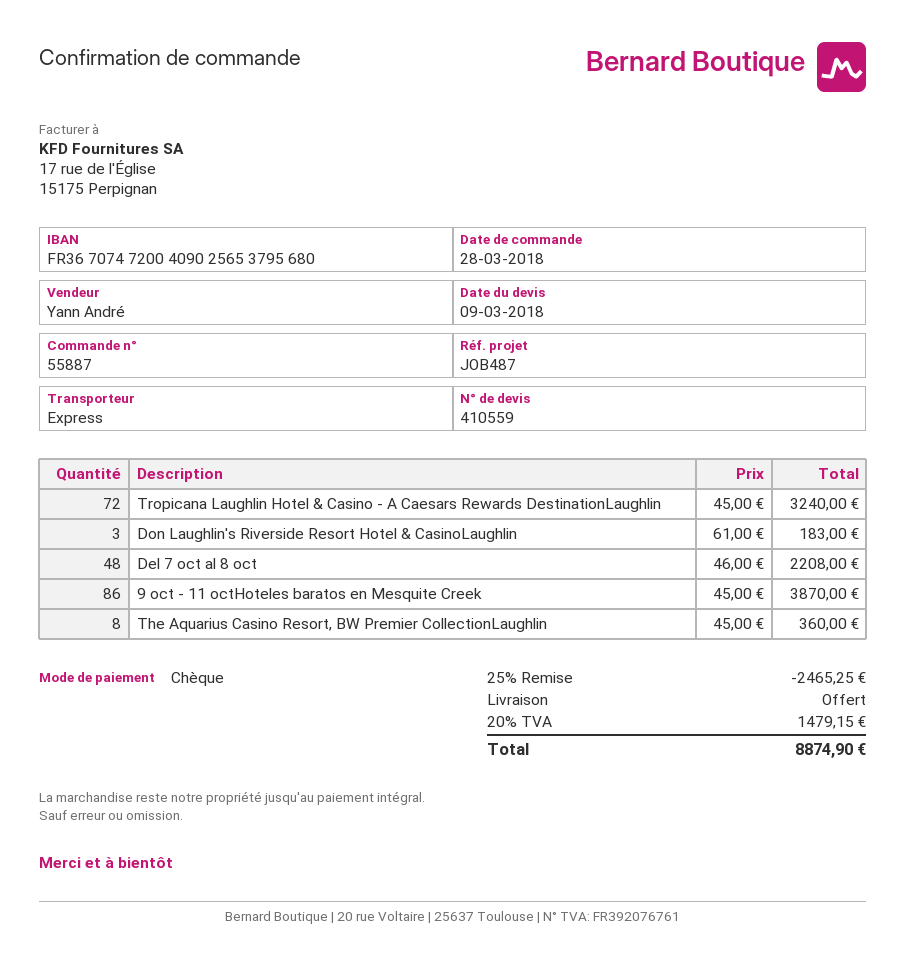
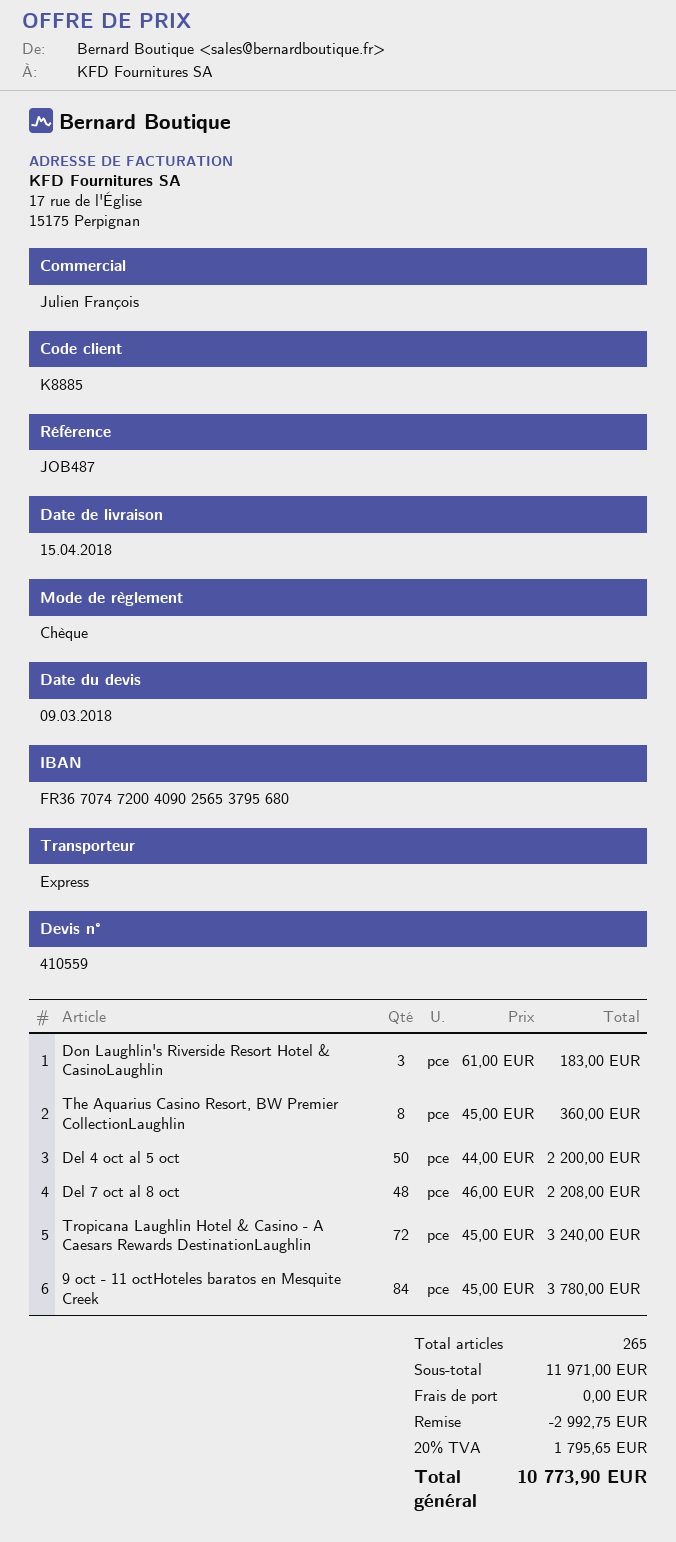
sales rep: Yann André -> Julien François
9 oct - 11 octHoteles baratos en Mesquite Creek: 86 x 45.00 = 3870.00 -> 84 x 45.00 = 3780.00
Del 4 oct al 5 oct: none -> 50 x 44.00 = 2200.00
discount: 2465.25 -> 2992.75
tax: 20% = 1479.15 -> 20% = 1795.65
total: 8874.90 -> 10773.90

